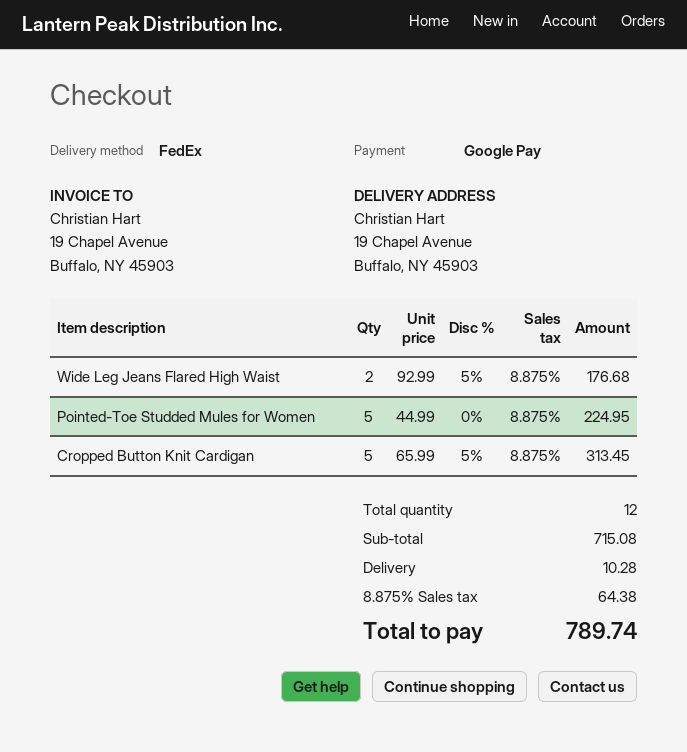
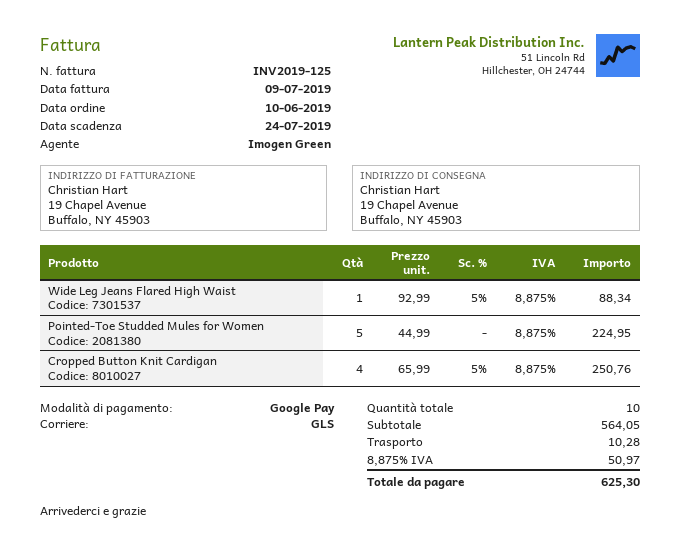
shipping method: FedEx -> GLS
Wide Leg Jeans Flared High Waist: 2 x 92.99 - 5% = 176.68 -> 1 x 92.99 - 5% = 88.34
Cropped Button Knit Cardigan: 5 x 65.99 - 5% = 313.45 -> 4 x 65.99 - 5% = 250.76
total quantity: 12 -> 10
subtotal: 715.08 -> 564.05
tax: 8.875% = 64.38 -> 8.875% = 50.97
total: 789.74 -> 625.30

